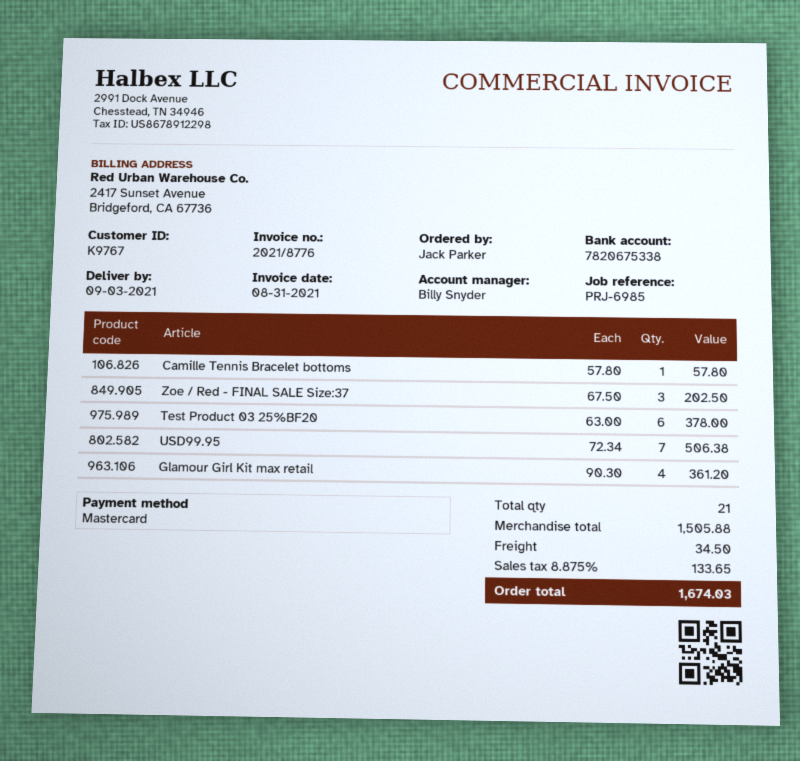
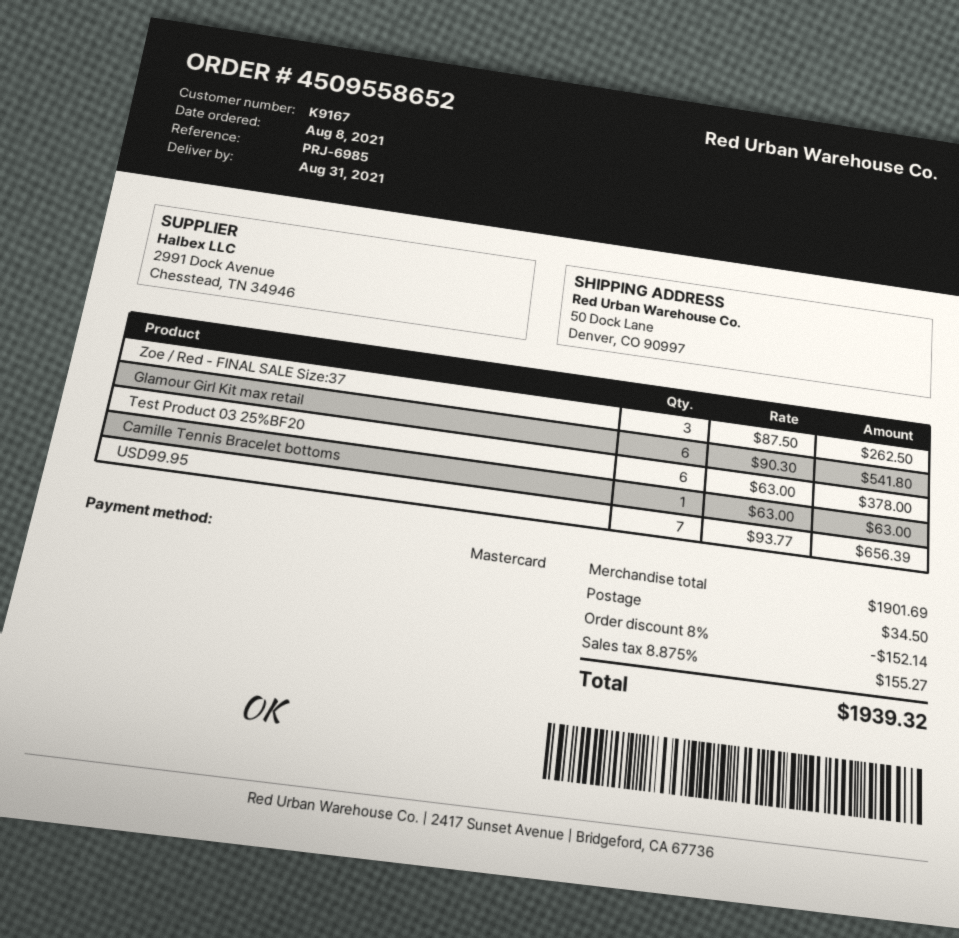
delivery date: 2021-09-03 -> 2021-08-31
customer number: K9767 -> K9167
Camille Tennis Bracelet bottoms: 1 x 57.80 = 57.80 -> 1 x 63.00 = 63.00
Zoe / Red - FINAL SALE Size:37: 3 x 67.50 = 202.50 -> 3 x 87.50 = 262.50
USD99.95: 7 x 72.34 = 506.38 -> 7 x 93.77 = 656.39
Glamour Girl Kit max retail: 4 x 90.30 = 361.20 -> 6 x 90.30 = 541.80
subtotal: 1505.88 -> 1901.69
discount: none -> 8% = 152.14
tax: 8.875% = 133.65 -> 8.875% = 155.27
total: 1674.03 -> 1939.32

